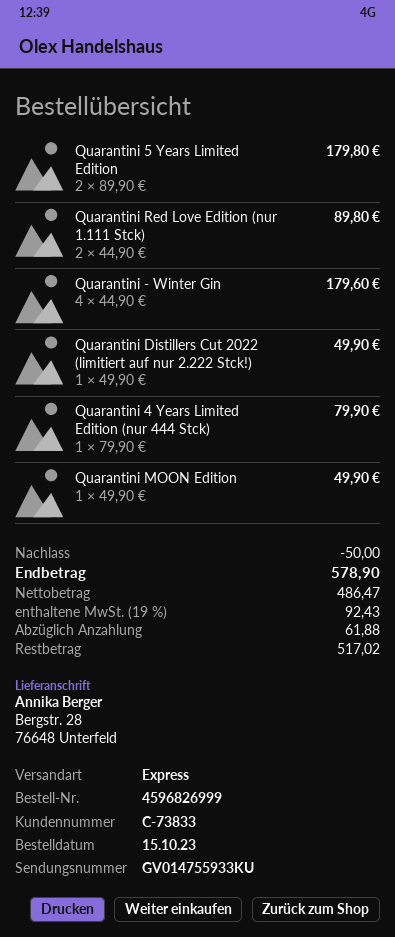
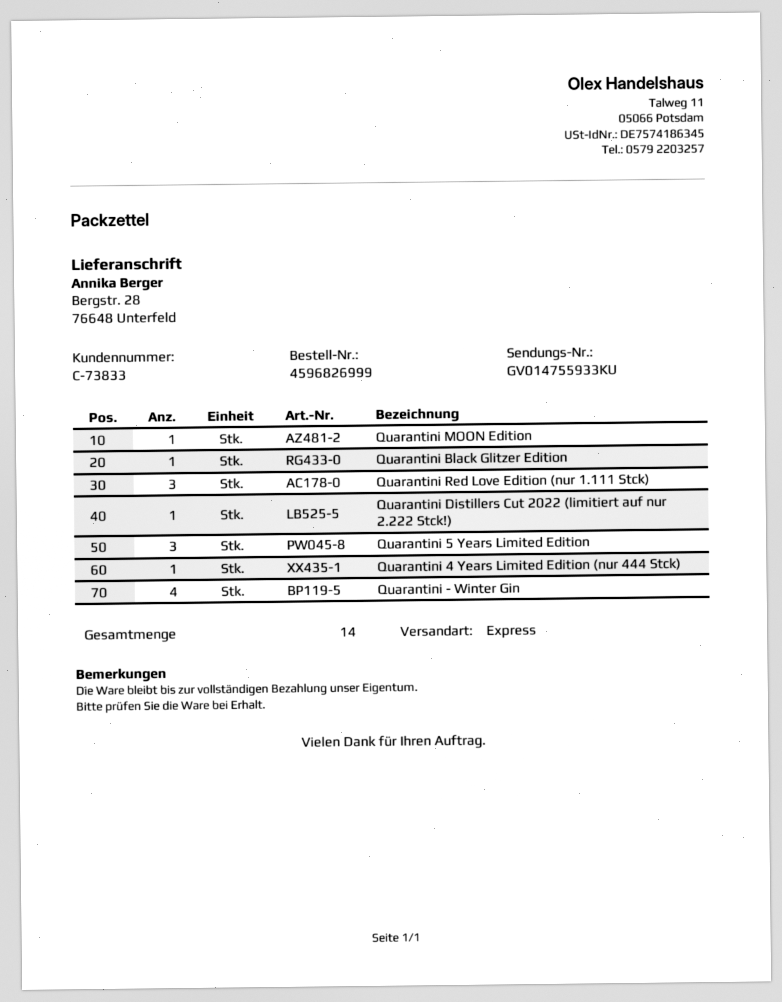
Quarantini 5 Years Limited Edition: 2 -> 3
Quarantini Red Love Edition (nur 1.111 Stck): 2 -> 3
Quarantini Black Glitzer Edition: none -> 1

